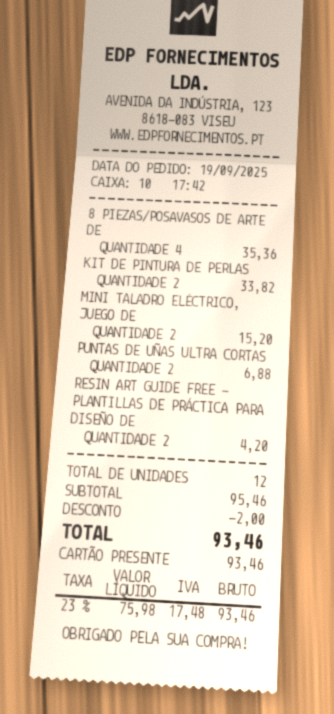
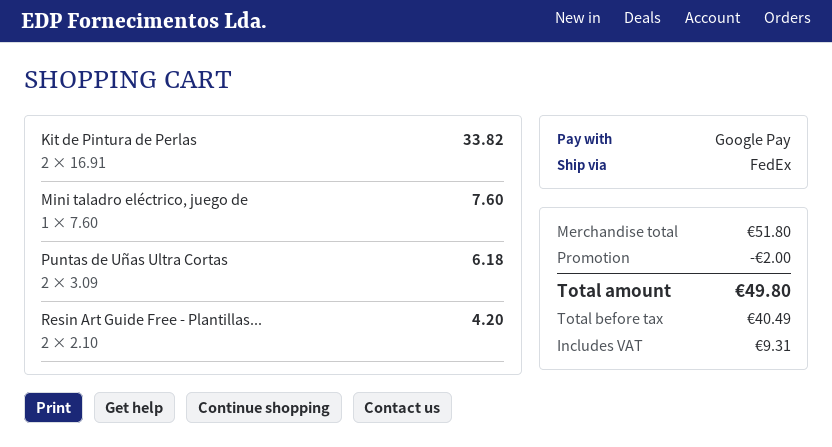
payment method: gift card -> Google Pay
8 PIEZAS/POSAVASOS DE ARTE DE: 4 for 35.36 -> none
MINI TALADRO ELÉCTRICO, JUEGO DE: 2 for 15.20 -> 1 for 7.60
PUNTAS DE UÑAS ULTRA CORTAS: 2 for 6.88 -> 2 for 6.18
subtotal: 95.46 -> 51.80
net: 75.98 -> 40.49
tax: 17.48 -> 9.31
total: 93.46 -> 49.80

